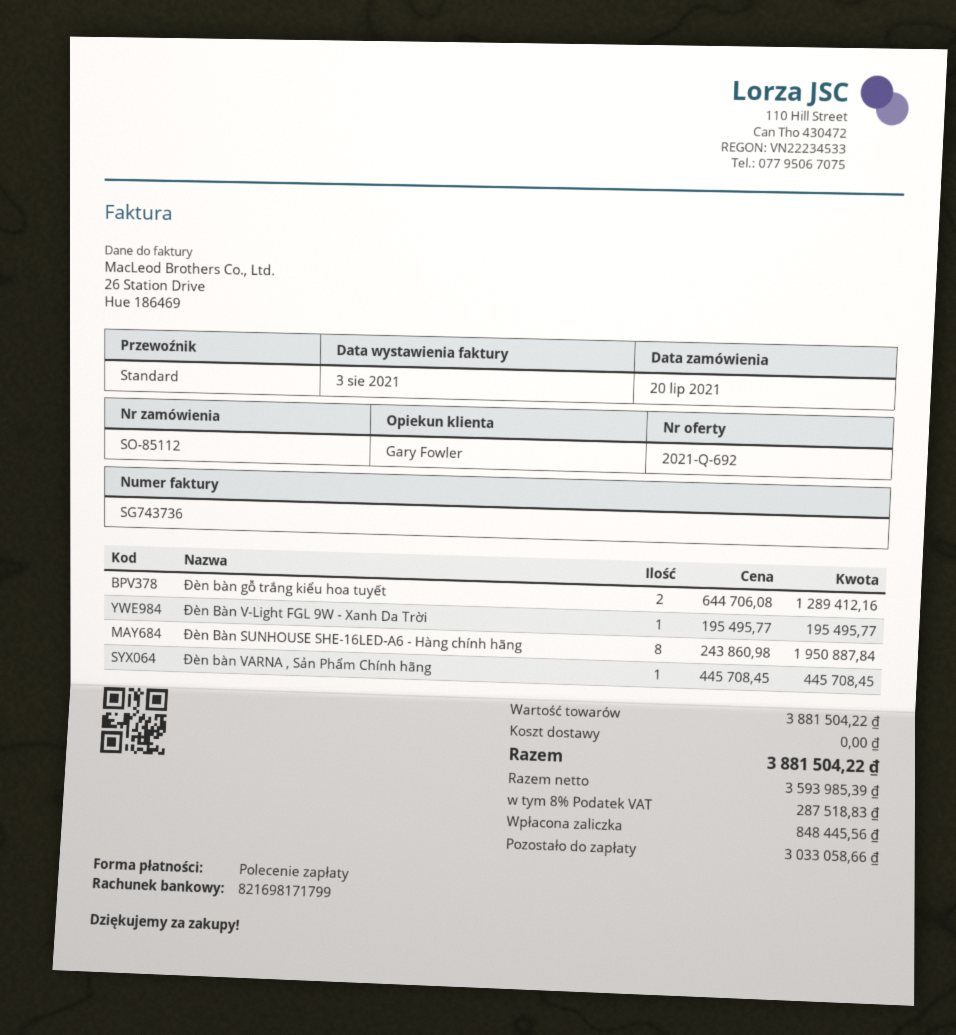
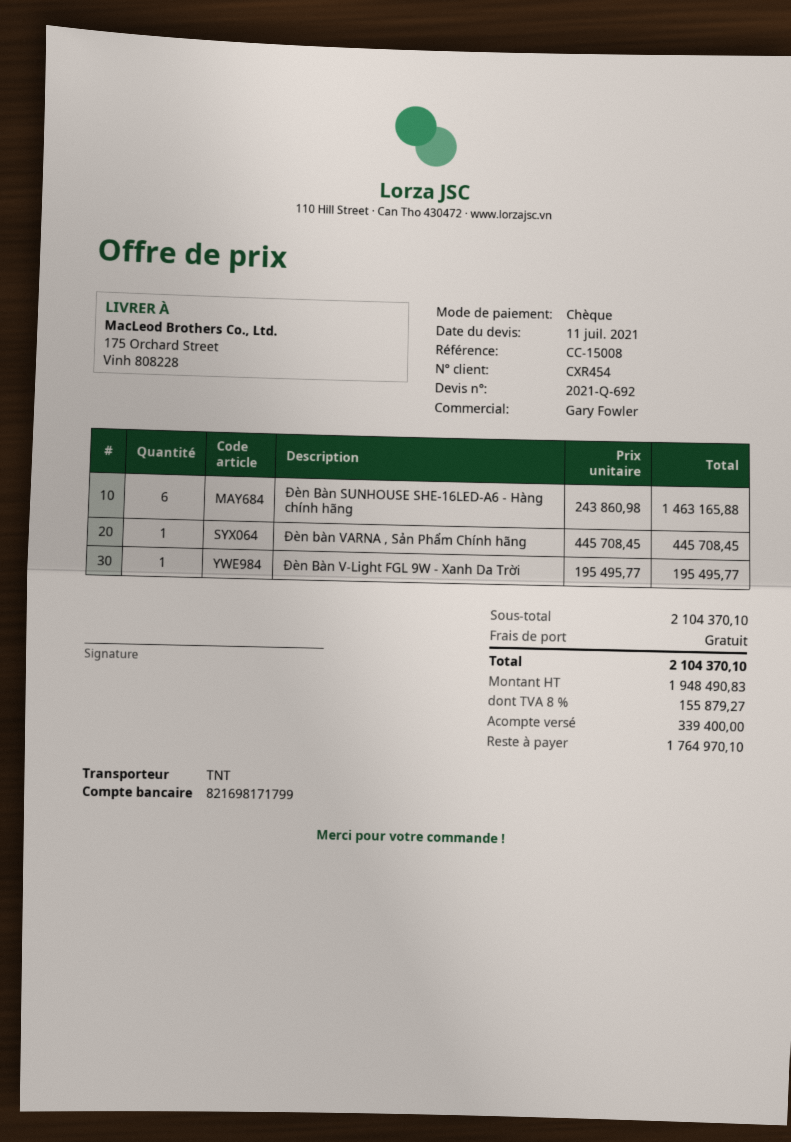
payment method: direct debit -> cheque
shipping method: standard -> TNT
Đèn bàn gỗ trắng kiểu hoa tuyết: 2 x 644706.08 = 1289412.16 -> none
Đèn Bàn SUNHOUSE SHE-16LED-A6 - Hàng chính hãng: 8 x 243860.98 = 1950887.84 -> 6 x 243860.98 = 1463165.88
subtotal: 3881504.22 -> 2104370.10
net: 3593985.39 -> 1948490.83
tax: 8% = 287518.83 -> 8% = 155879.27
total: 3881504.22 -> 2104370.10
deposit: 848445.56 -> 339400.00
balance: 3033058.66 -> 1764970.10

